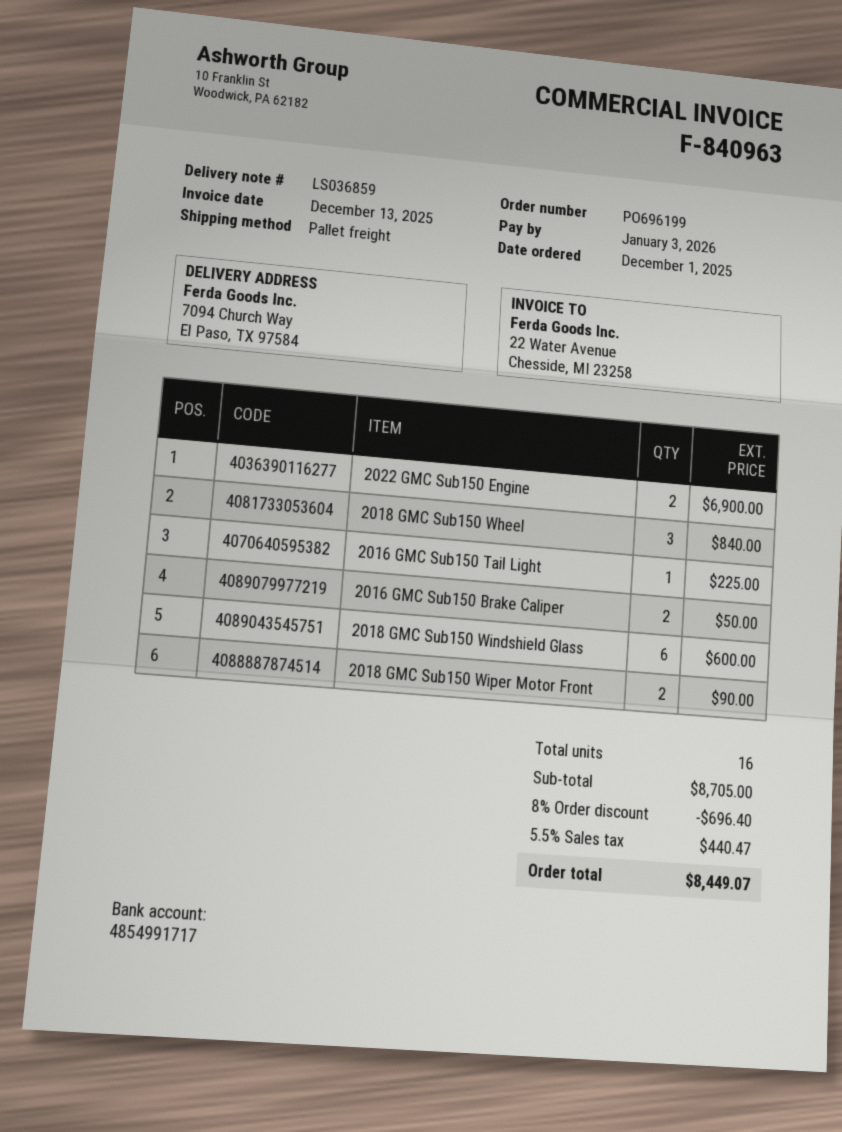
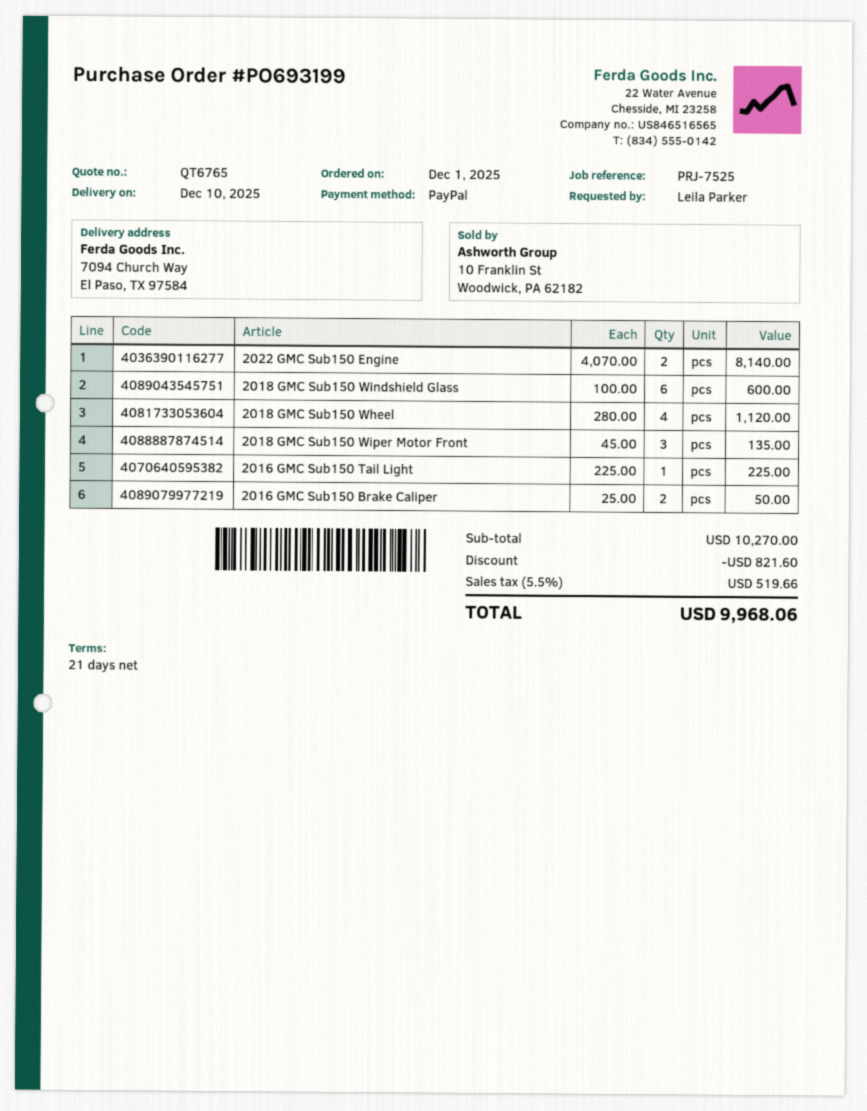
order number: PO696199 -> PO693199
2022 GMC Sub150 Engine: 2 for 6900.00 -> 2 for 8140.00
2018 GMC Sub150 Wheel: 3 for 840.00 -> 4 for 1120.00
2018 GMC Sub150 Wiper Motor Front: 2 for 90.00 -> 3 for 135.00
subtotal: 8705.00 -> 10270.00
discount: 696.40 -> 821.60
tax: 5.5% = 440.47 -> 5.5% = 519.66
total: 8449.07 -> 9968.06

